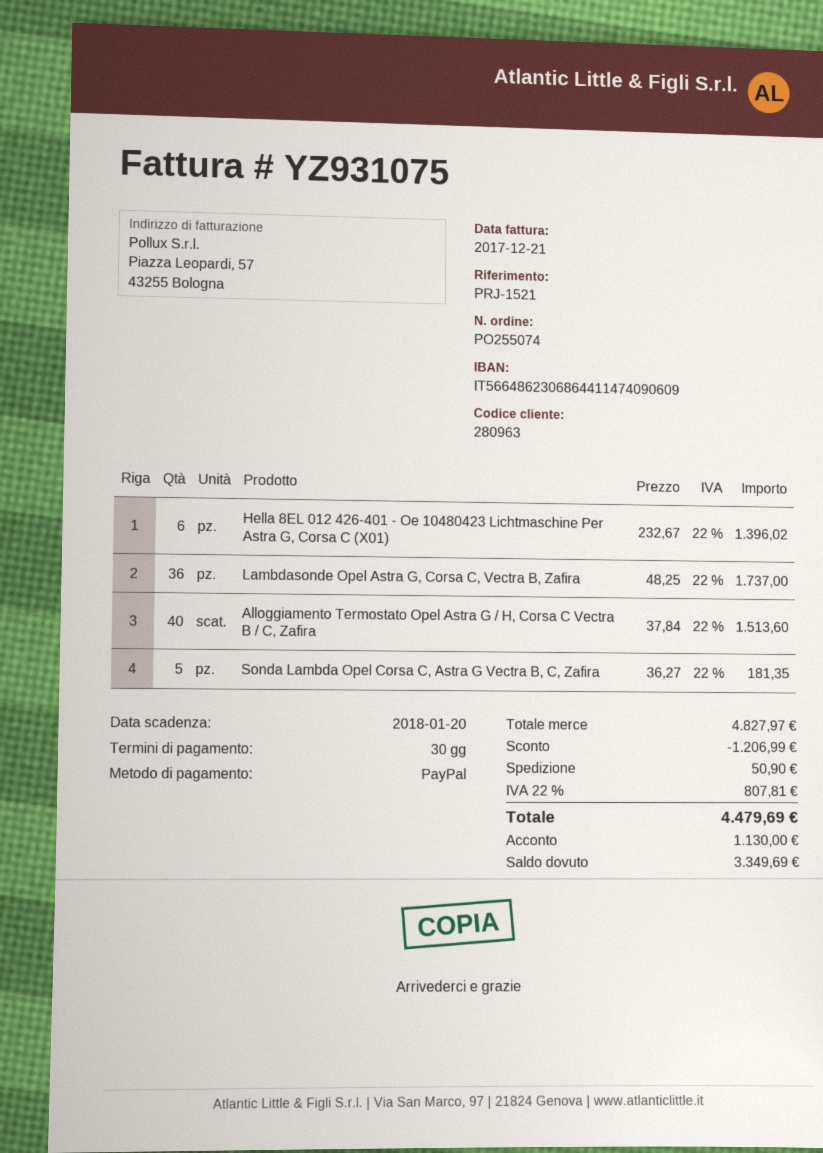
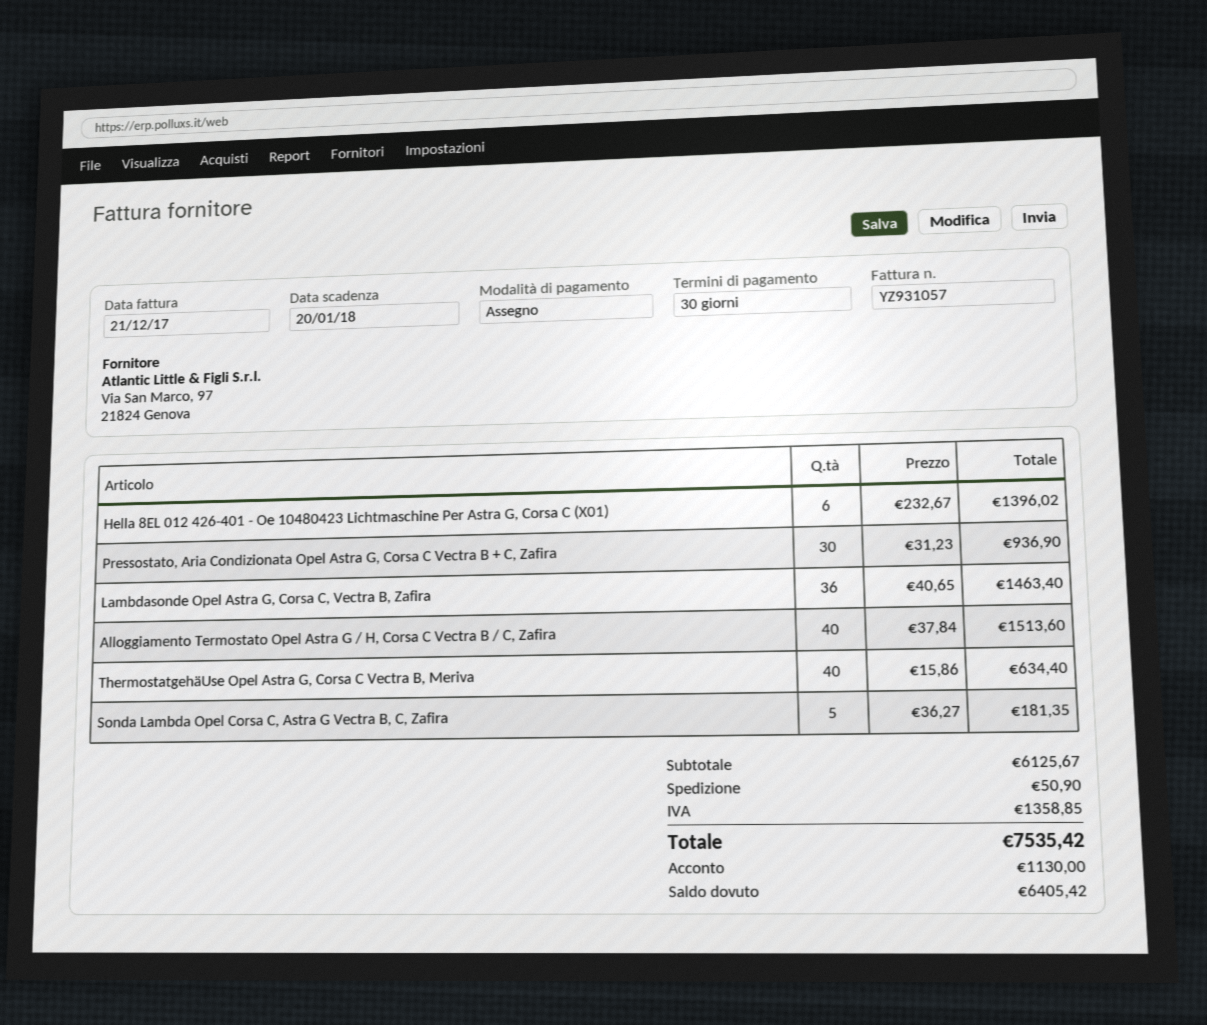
invoice number: YZ931075 -> YZ931057
payment method: PayPal -> cheque
Lambdasonde Opel Astra G, Corsa C, Vectra B, Zafira: 36 x 48.25 = 1737.00 -> 36 x 40.65 = 1463.40
Pressostato, Aria Condizionata Opel Astra G, Corsa C Vectra B + C, Zafira: none -> 30 x 31.23 = 936.90
ThermostatgehäUse Opel Astra G, Corsa C Vectra B, Meriva: none -> 40 x 15.86 = 634.40
subtotal: 4827.97 -> 6125.67
discount: 1206.99 -> none
tax: 807.81 -> 1358.85
total: 4479.69 -> 7535.42
balance: 3349.69 -> 6405.42

